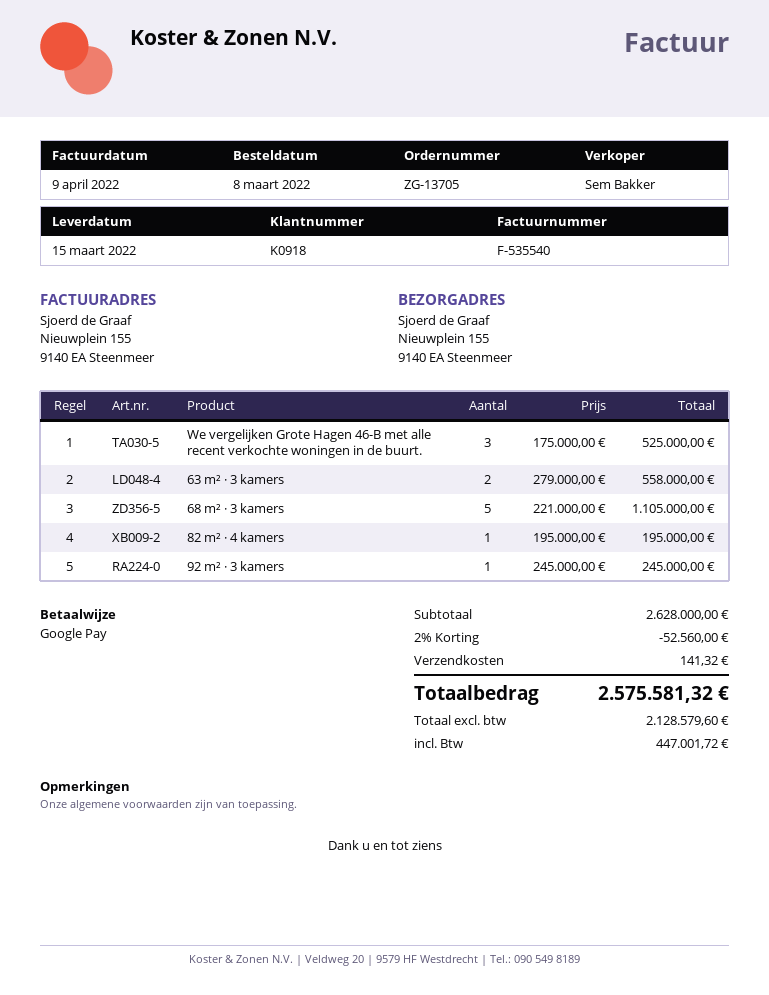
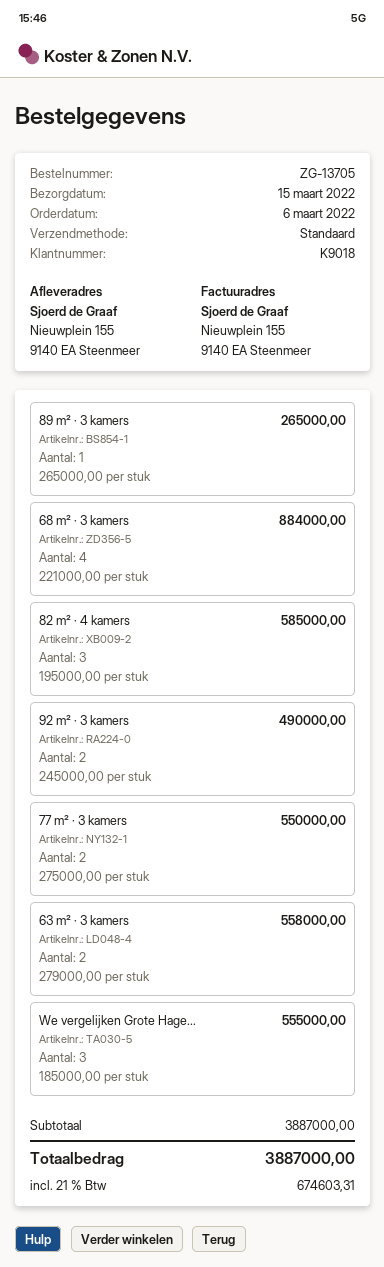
order date: 2022-03-08 -> 2022-03-06
customer number: K0918 -> K9018
We vergelijken Grote Hagen 46-B met alle recent verkochte woningen in de buurt.: 3 x 175000.00 = 525000.00 -> 3 x 185000.00 = 555000.00
68 m² · 3 kamers: 5 x 221000.00 = 1105000.00 -> 4 x 221000.00 = 884000.00
82 m² · 4 kamers: 1 x 195000.00 = 195000.00 -> 3 x 195000.00 = 585000.00
92 m² · 3 kamers: 1 x 245000.00 = 245000.00 -> 2 x 245000.00 = 490000.00
89 m² · 3 kamers: none -> 1 x 265000.00 = 265000.00
77 m² · 3 kamers: none -> 2 x 275000.00 = 550000.00
subtotal: 2628000.00 -> 3887000.00
discount: 2% = 52560.00 -> none
shipping: 141.32 -> none
tax: 447001.72 -> 674603.31
total: 2575581.32 -> 3887000.00

